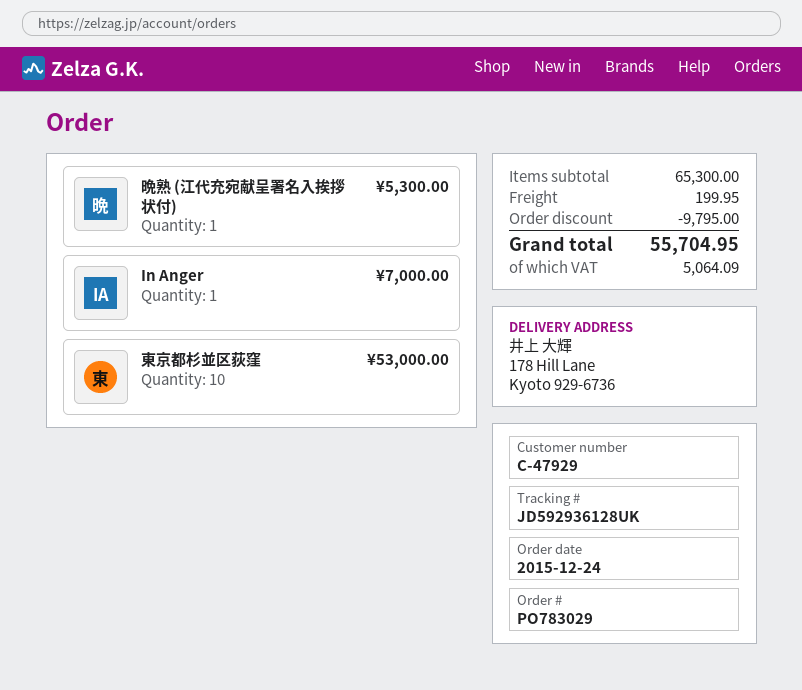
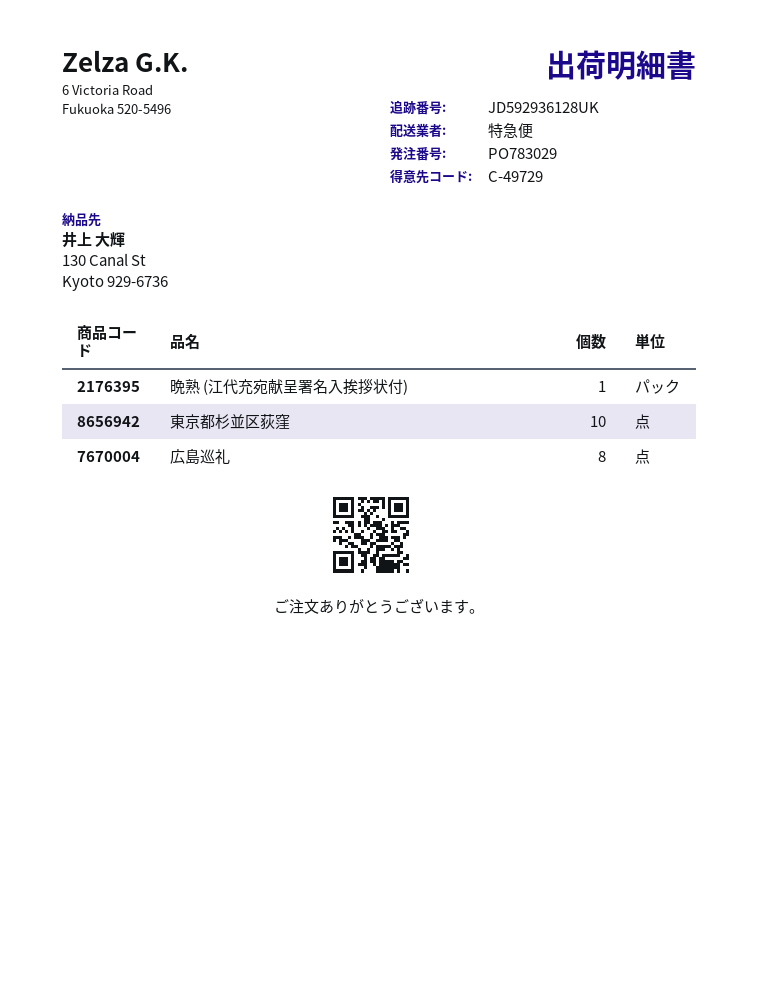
customer number: C-47929 -> C-49729
ship to: 178 Hill Lane, Kyoto 929-6736 -> 130 Canal St, Kyoto 929-6736
In Anger: 1 -> none
広島巡礼: none -> 8

